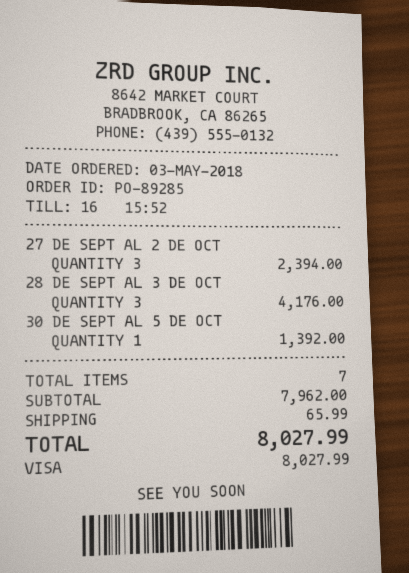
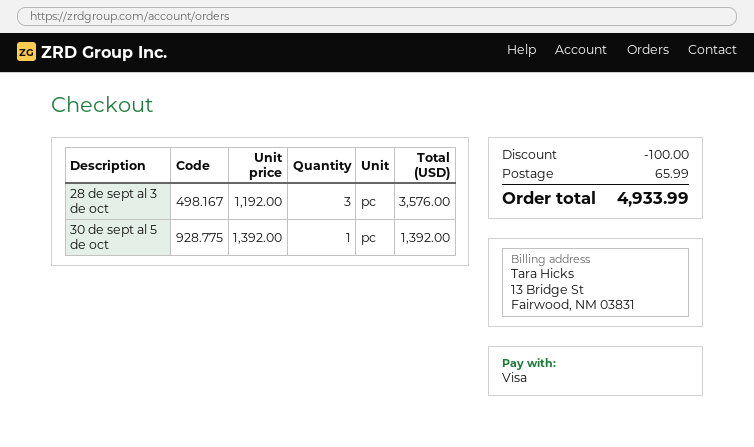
27 DE SEPT AL 2 DE OCT: 3 for 2394.00 -> none
28 DE SEPT AL 3 DE OCT: 3 for 4176.00 -> 3 for 3576.00
discount: none -> 100.00
total: 8027.99 -> 4933.99

